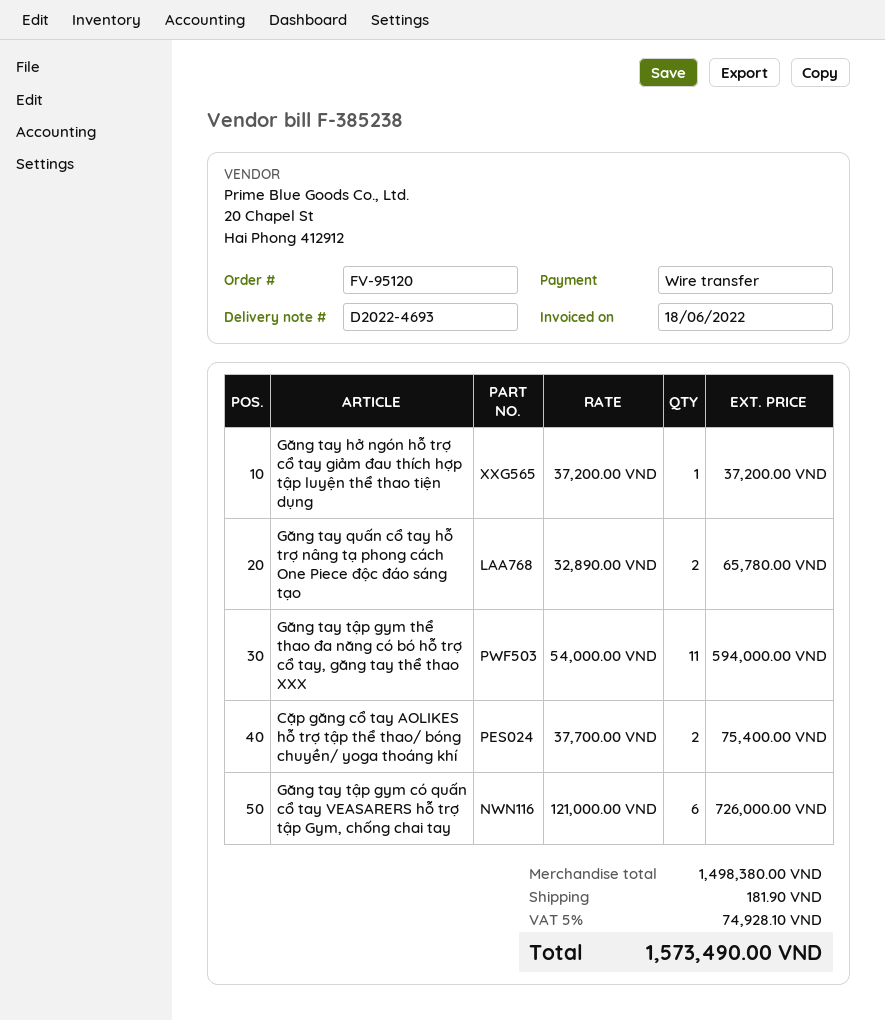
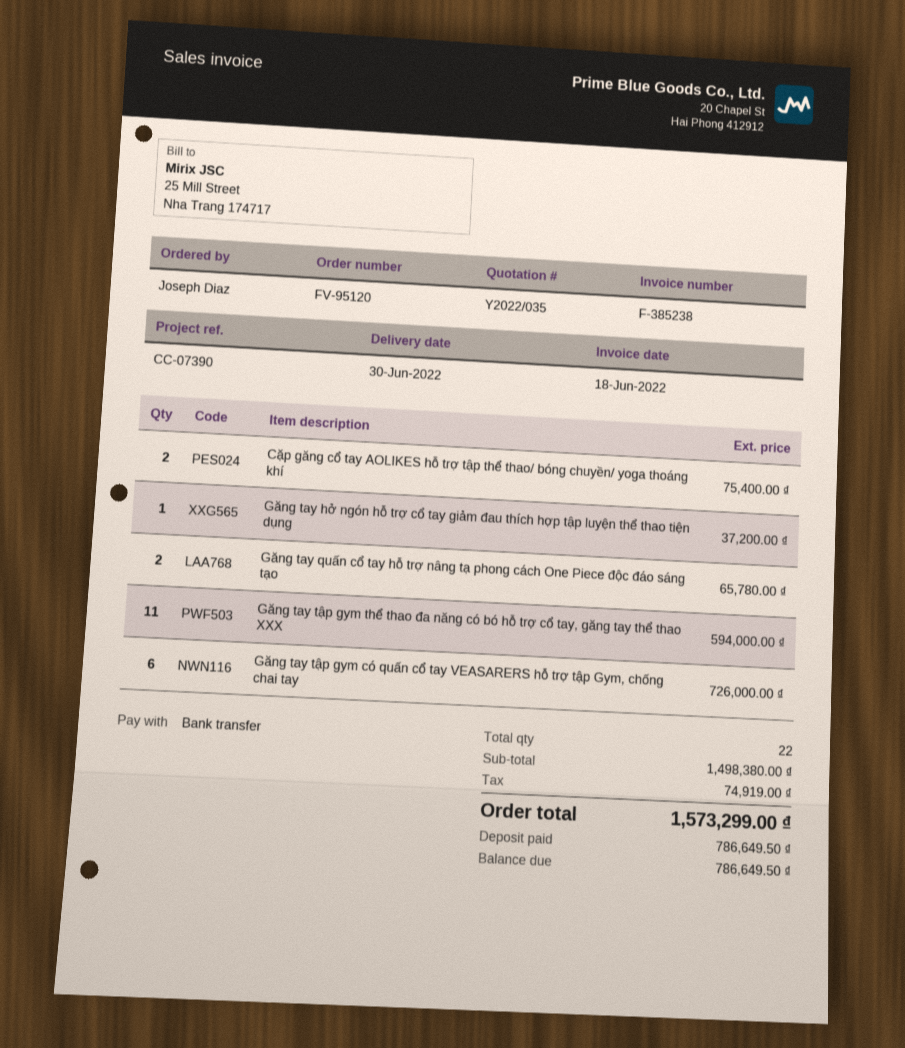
shipping: 181.90 -> none
tax: 74928.10 -> 74919.00
total: 1573490.00 -> 1573299.00

